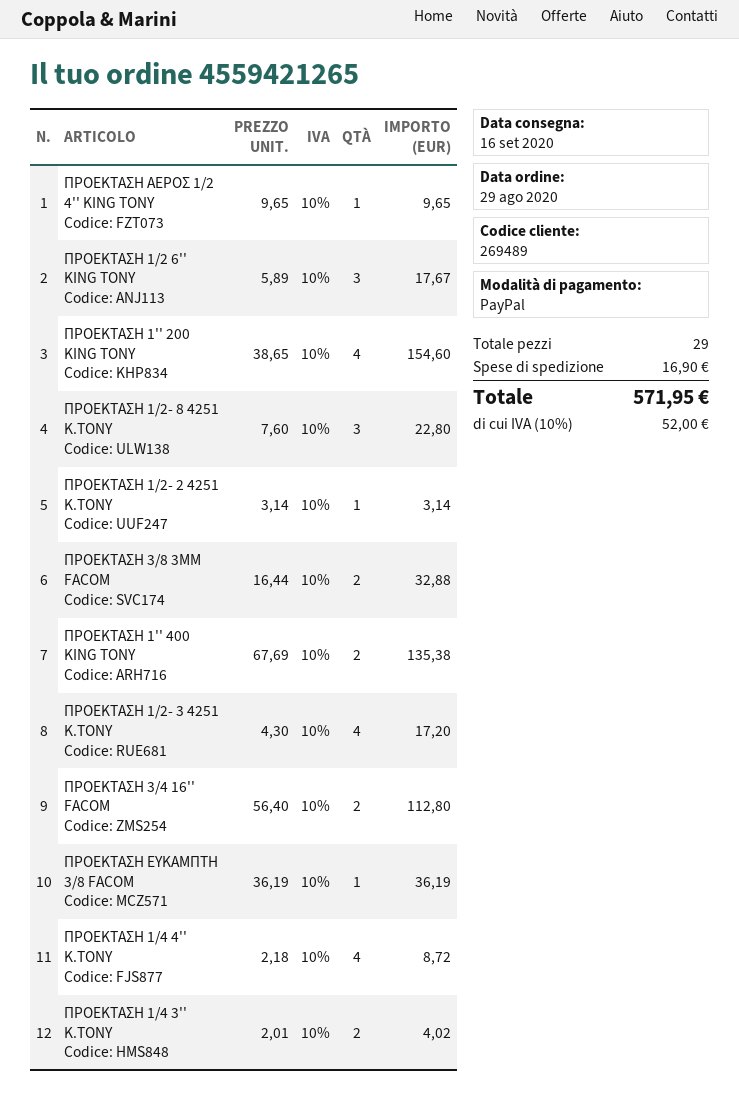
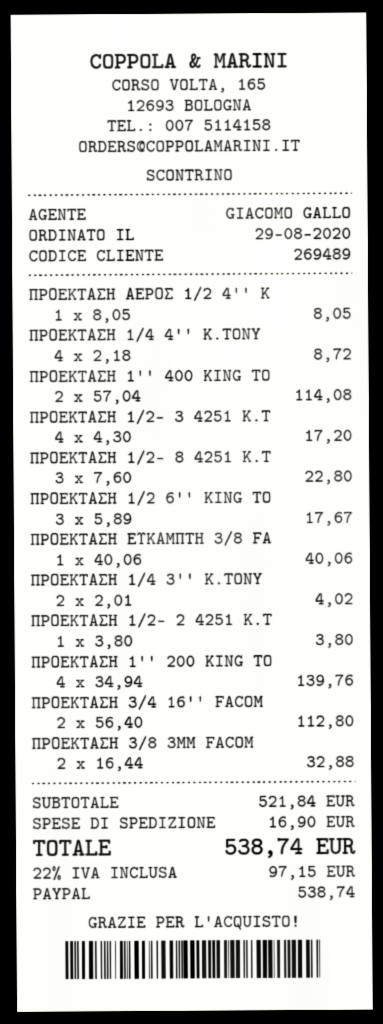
ΠΡΟΕΚΤΑΣΗ ΑΕΡΟΣ 1/2 4'' KING TONY: 1 x 9.65 = 9.65 -> 1 x 8.05 = 8.05
ΠΡΟΕΚΤΑΣΗ 1'' 200 KING TONY: 4 x 38.65 = 154.60 -> 4 x 34.94 = 139.76
ΠΡΟΕΚΤΑΣΗ 1/2- 2 4251 K.TONY: 1 x 3.14 = 3.14 -> 1 x 3.80 = 3.80
ΠΡΟΕΚΤΑΣΗ 1'' 400 KING TONY: 2 x 67.69 = 135.38 -> 2 x 57.04 = 114.08
ΠΡΟΕΚΤΑΣΗ ΕΥΚΑΜΠΤΗ 3/8 FACOM: 1 x 36.19 = 36.19 -> 1 x 40.06 = 40.06
tax: 10% = 52.00 -> 22% = 97.15
total: 571.95 -> 538.74

